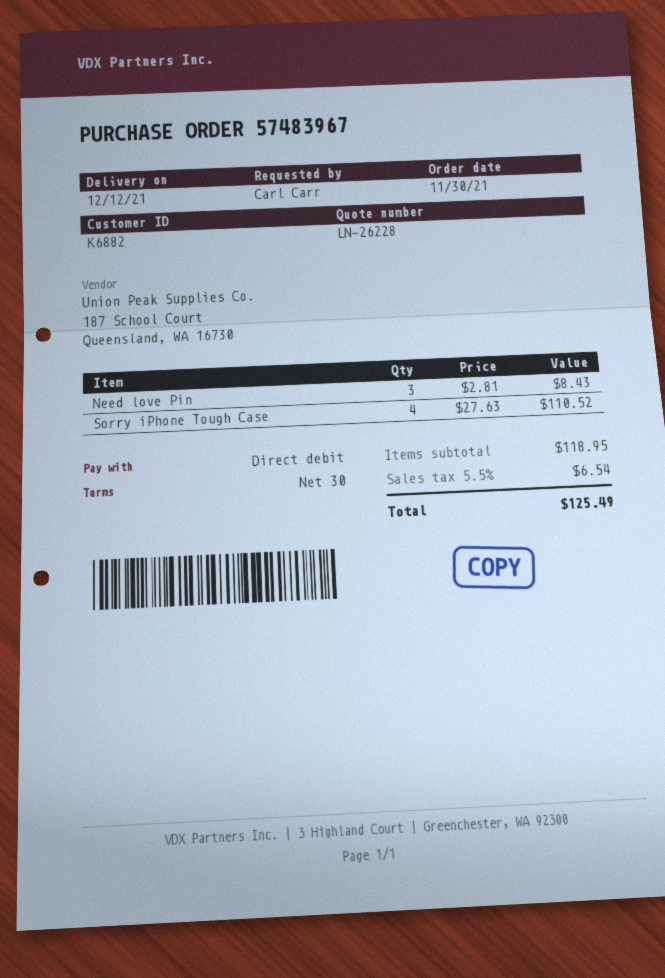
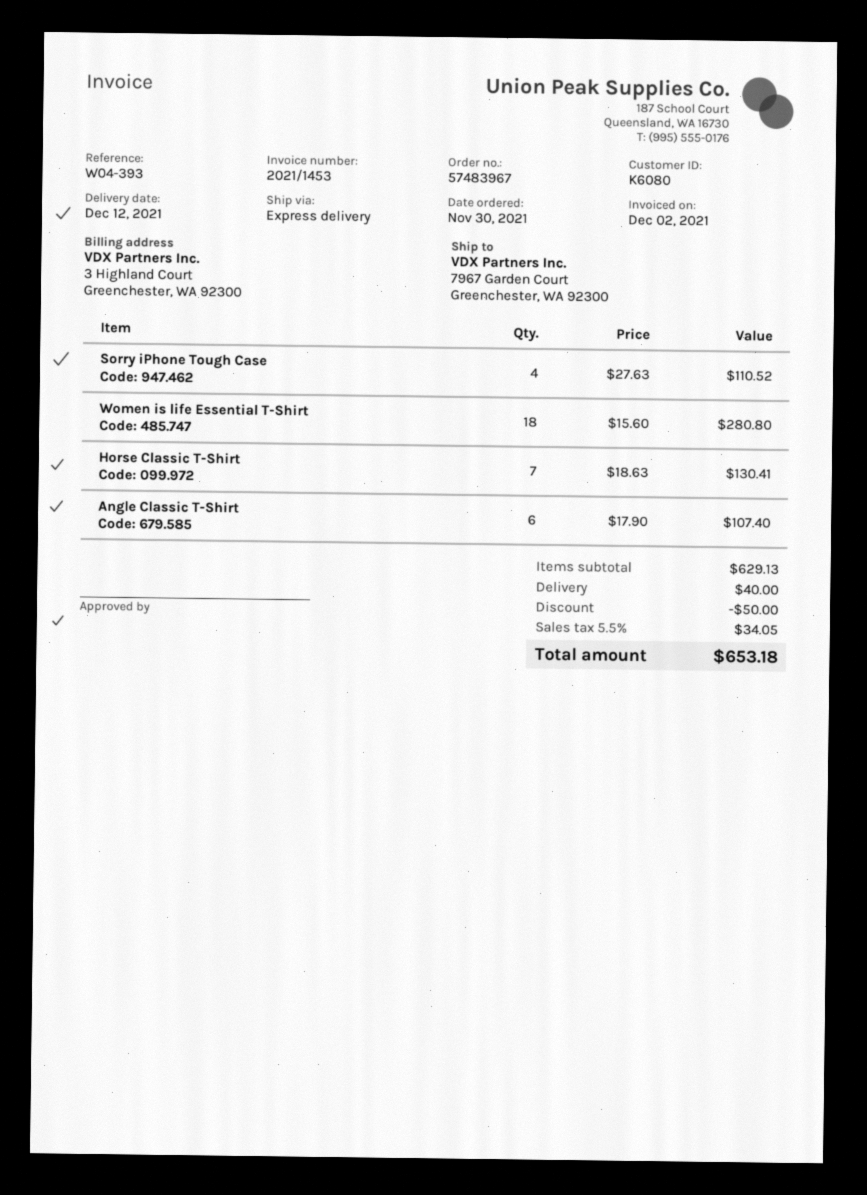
customer number: K6882 -> K6080
Need love Pin: 3 x 2.81 = 8.43 -> none
Women is life Essential T-Shirt: none -> 18 x 15.60 = 280.80
Horse Classic T-Shirt: none -> 7 x 18.63 = 130.41
Angle Classic T-Shirt: none -> 6 x 17.90 = 107.40
subtotal: 118.95 -> 629.13
discount: none -> 50.00
shipping: none -> 40.00
tax: 5.5% = 6.54 -> 5.5% = 34.05
total: 125.49 -> 653.18

